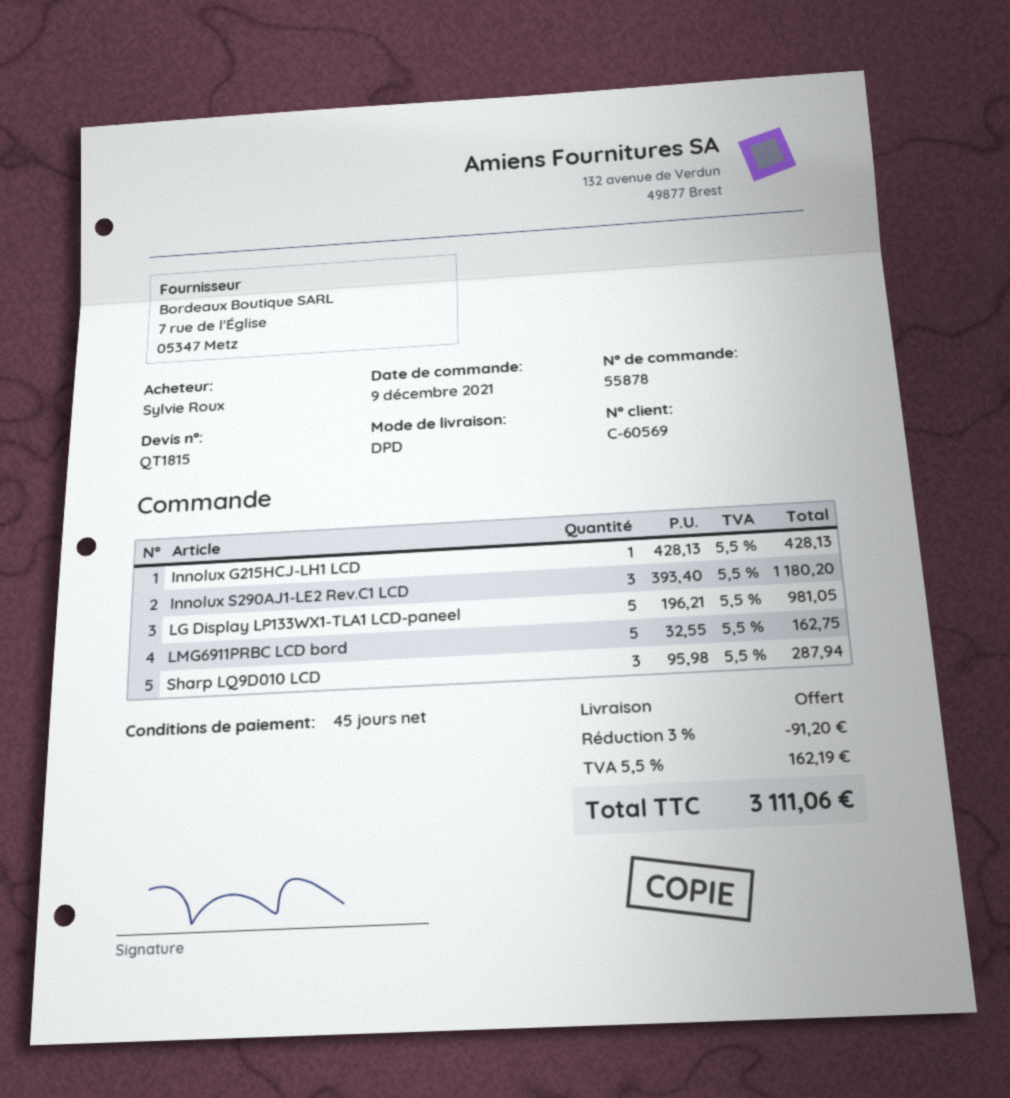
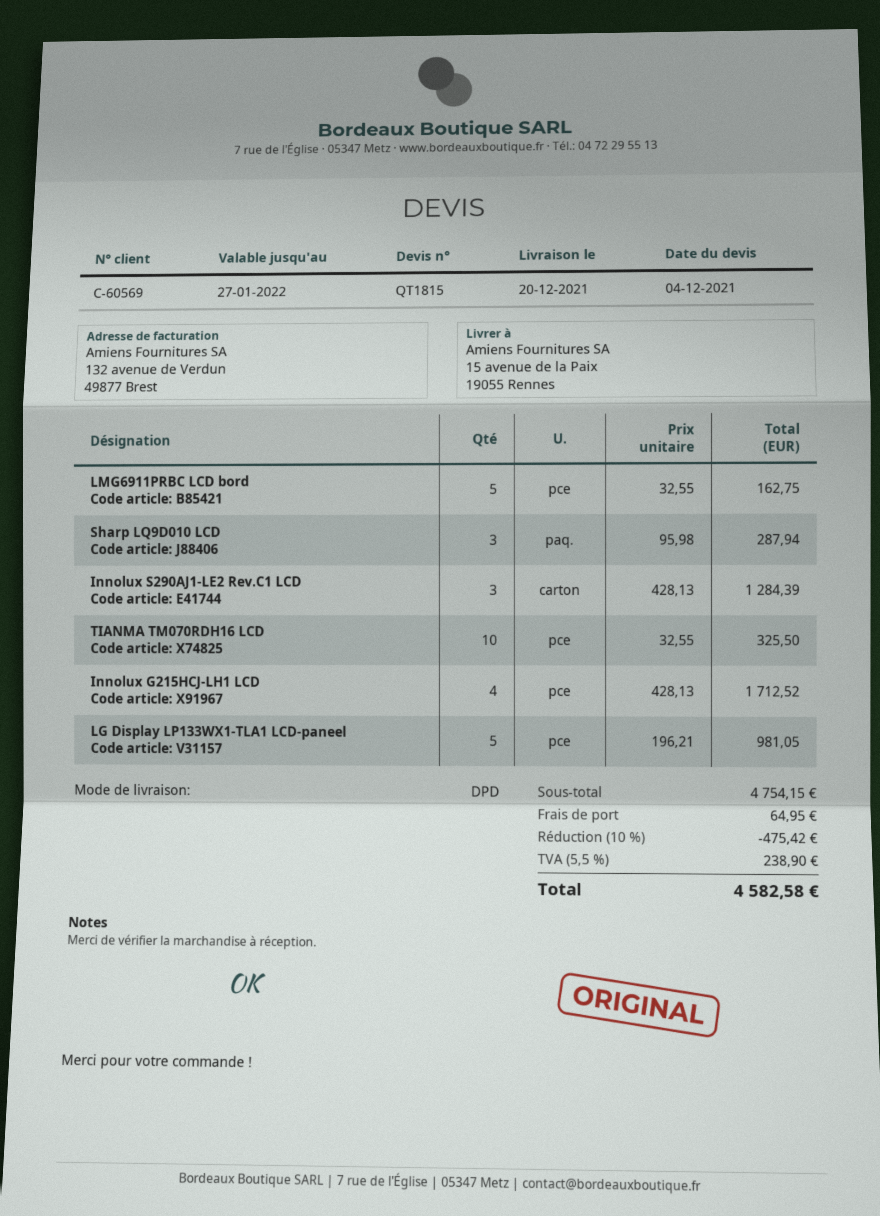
Innolux G215HCJ-LH1 LCD: 1 x 428.13 = 428.13 -> 4 x 428.13 = 1712.52
Innolux S290AJ1-LE2 Rev.C1 LCD: 3 x 393.40 = 1180.20 -> 3 x 428.13 = 1284.39
TIANMA TM070RDH16 LCD: none -> 10 x 32.55 = 325.50
discount: 3% = 91.20 -> 10% = 475.42
shipping: 0.00 -> 64.95
tax: 5.5% = 162.19 -> 5.5% = 238.90
total: 3111.06 -> 4582.58

